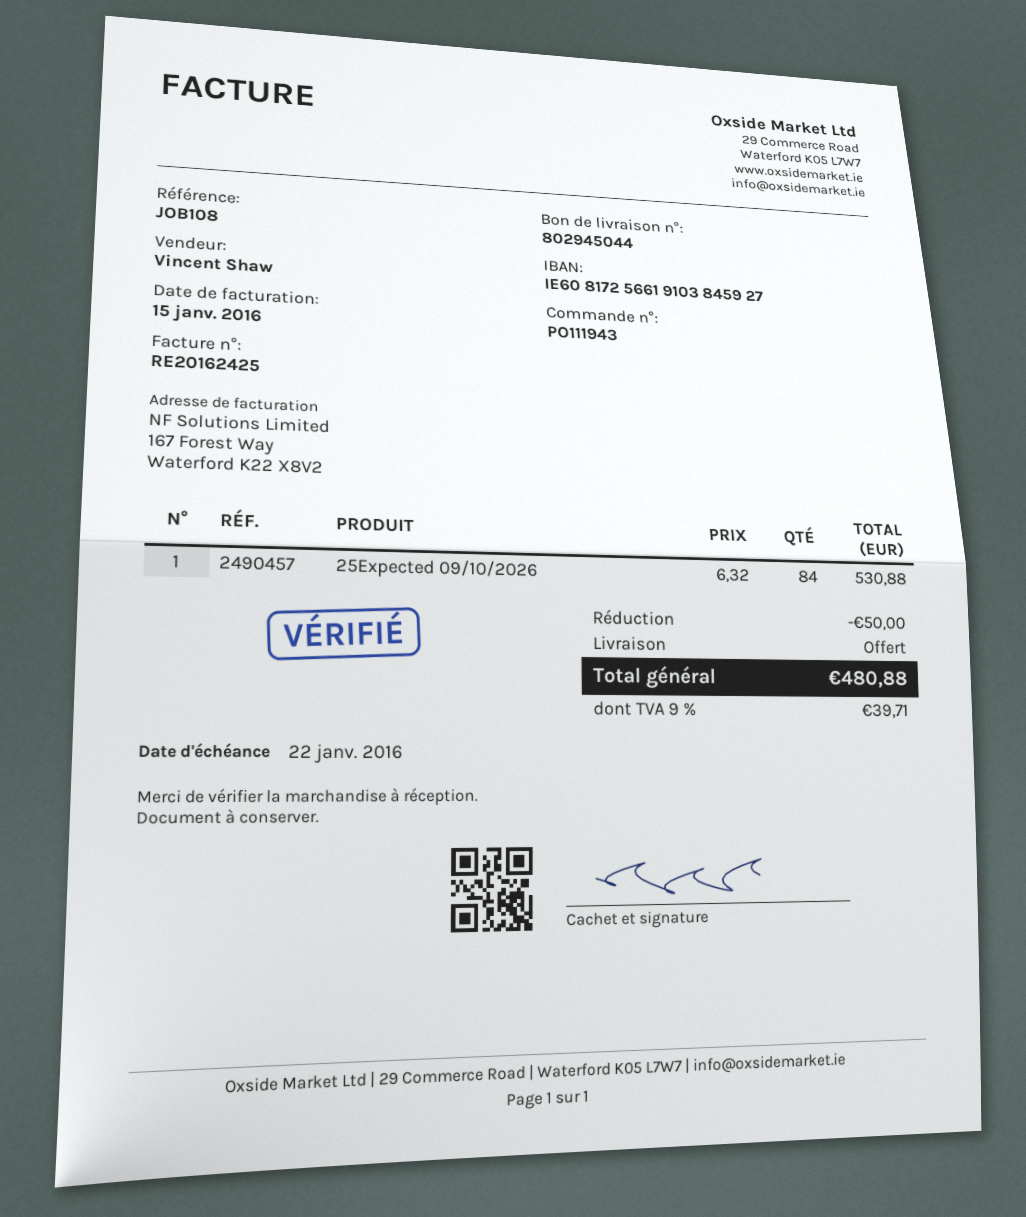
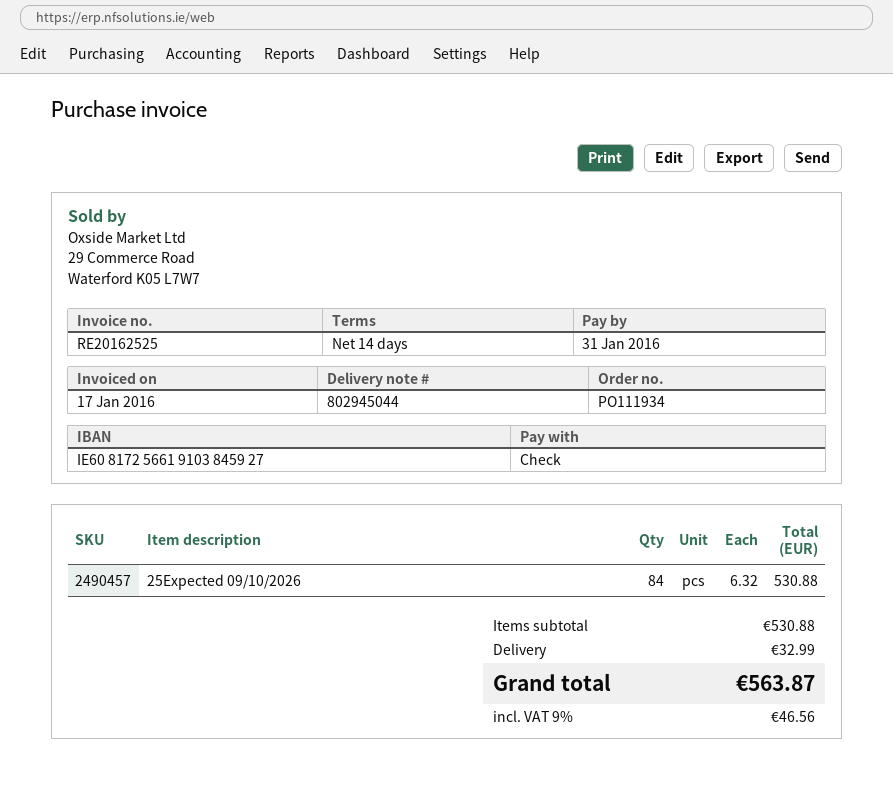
order number: PO111943 -> PO111934
invoice number: RE20162425 -> RE20162525
invoice date: 2016-01-15 -> 2016-01-17
due date: 2016-01-22 -> 2016-01-31
discount: 50.00 -> none
shipping: 0.00 -> 32.99
tax: 9% = 39.71 -> 9% = 46.56
total: 480.88 -> 563.87

